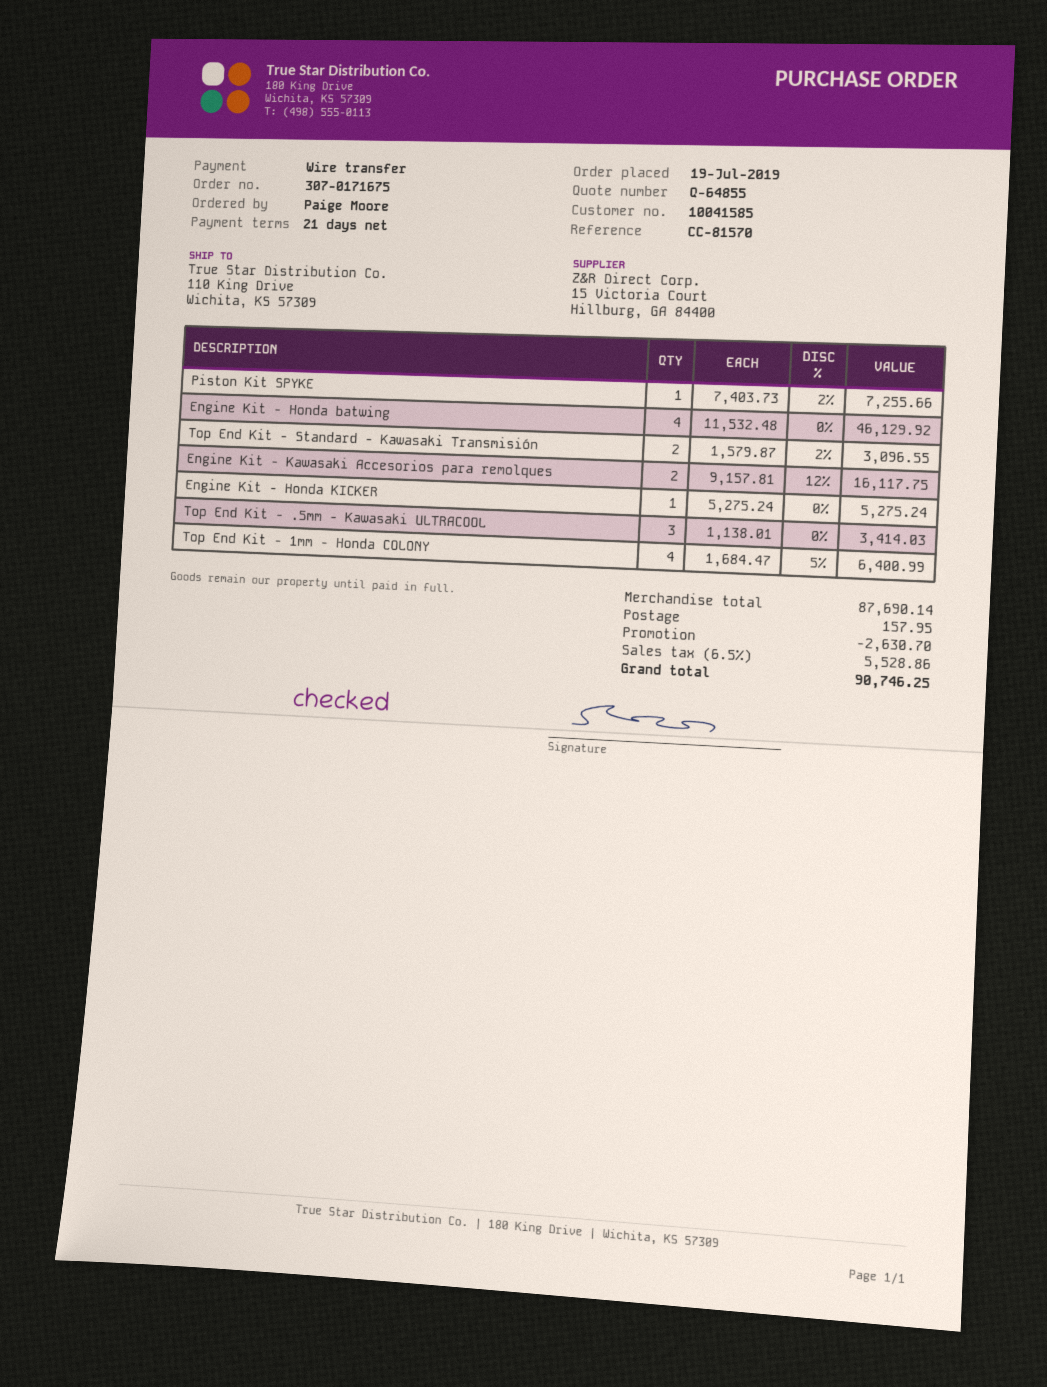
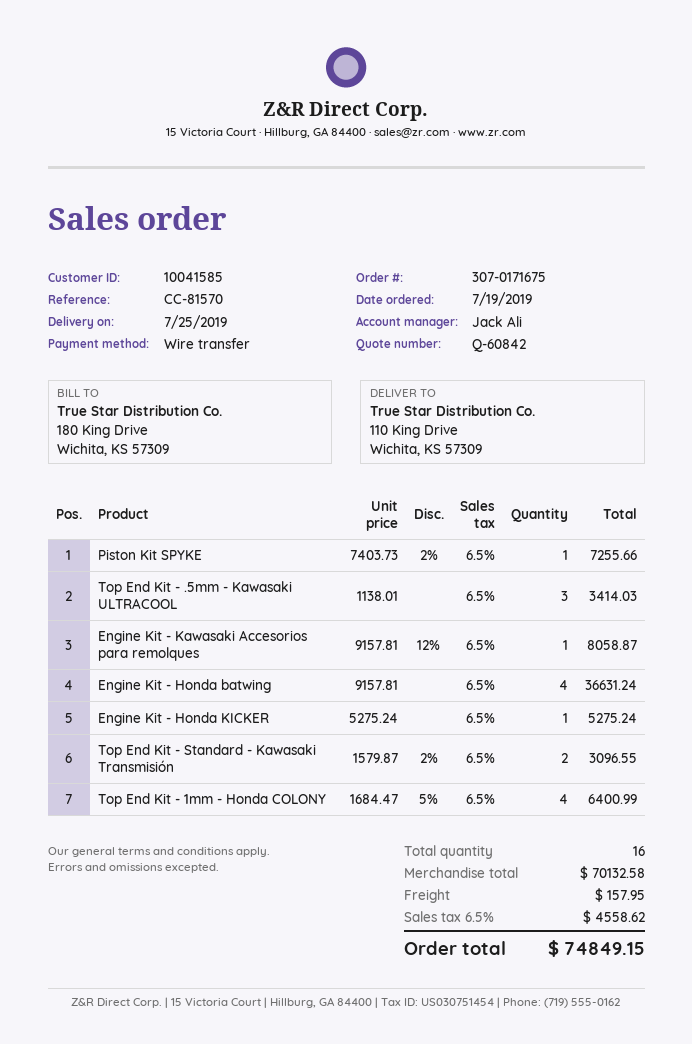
quote number: Q-64855 -> Q-60842
Engine Kit - Honda batwing: 4 x 11532.48 = 46129.92 -> 4 x 9157.81 = 36631.24
Engine Kit - Kawasaki Accesorios para remolques: 2 x 9157.81 - 12% = 16117.75 -> 1 x 9157.81 - 12% = 8058.87
subtotal: 87690.14 -> 70132.58
discount: 2630.70 -> none
tax: 6.5% = 5528.86 -> 6.5% = 4558.62
total: 90746.25 -> 74849.15

